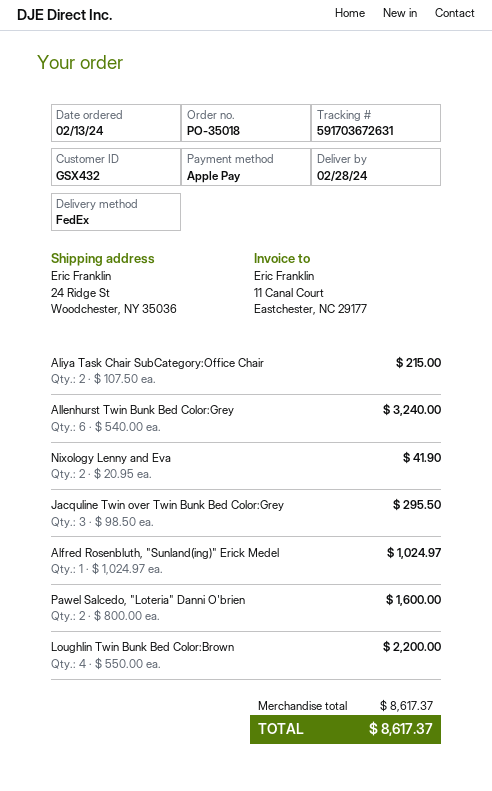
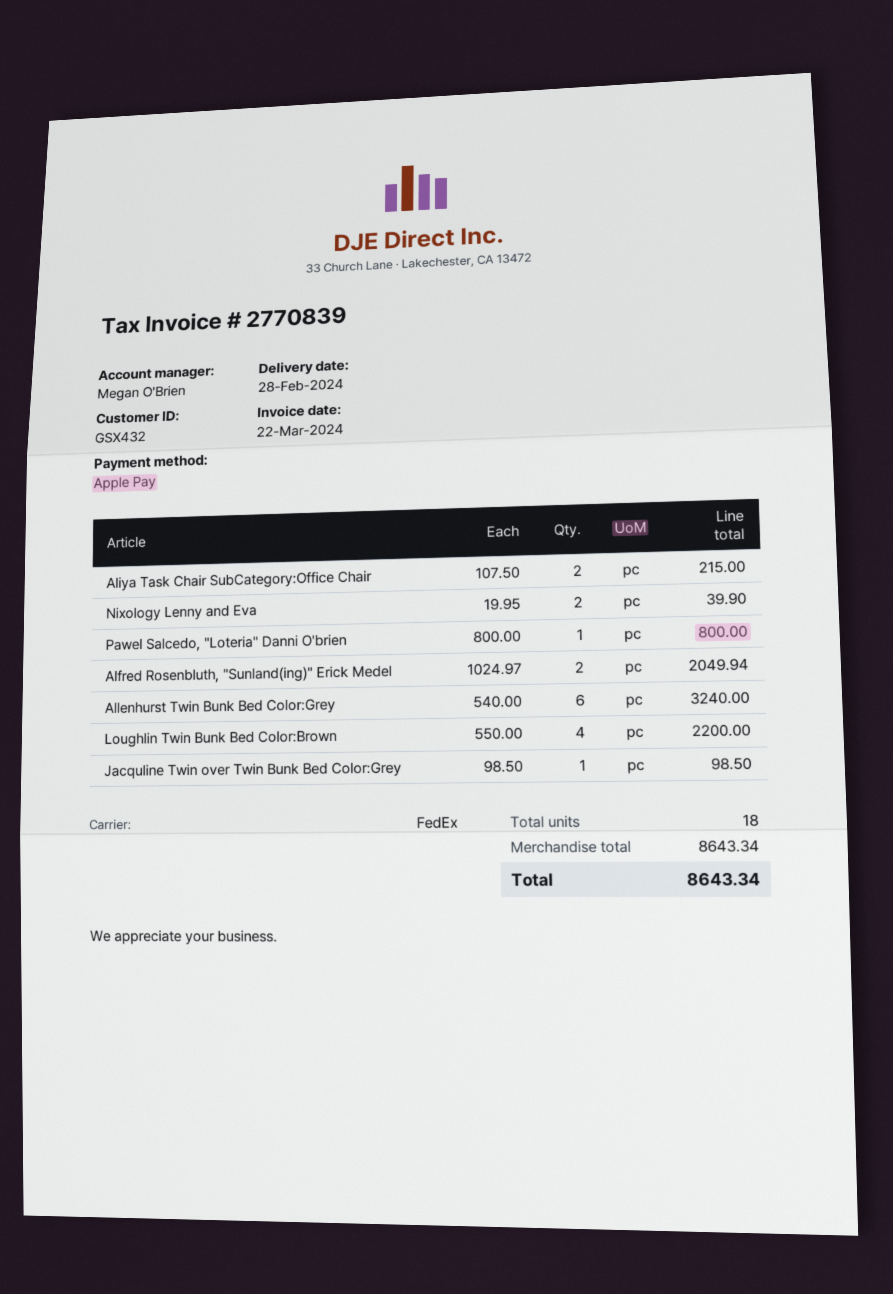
Nixology Lenny and Eva: 2 x 20.95 = 41.90 -> 2 x 19.95 = 39.90
Jacquline Twin over Twin Bunk Bed Color:Grey: 3 x 98.50 = 295.50 -> 1 x 98.50 = 98.50
Alfred Rosenbluth, "Sunland(ing)" Erick Medel: 1 x 1024.97 = 1024.97 -> 2 x 1024.97 = 2049.94
Pawel Salcedo, "Loteria" Danni O'brien: 2 x 800.00 = 1600.00 -> 1 x 800.00 = 800.00
subtotal: 8617.37 -> 8643.34
total: 8617.37 -> 8643.34

